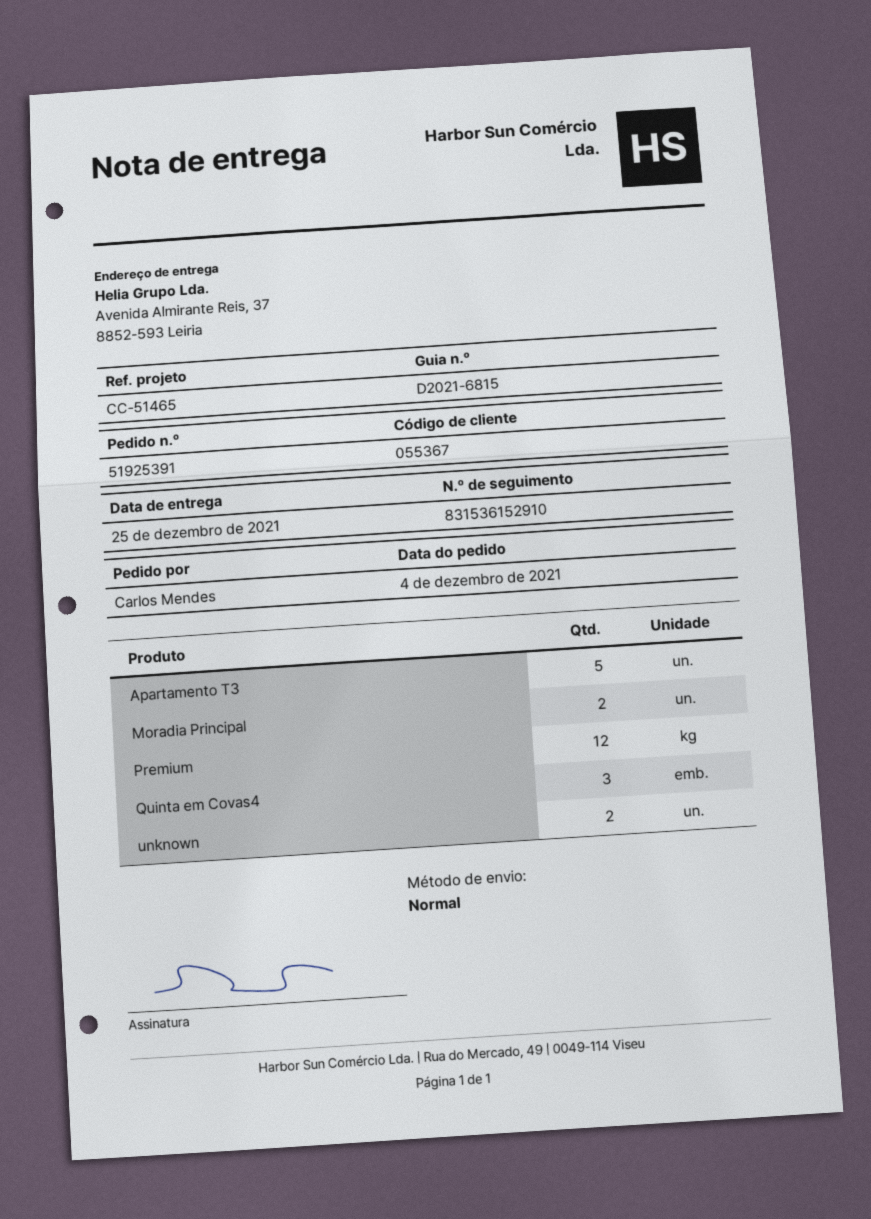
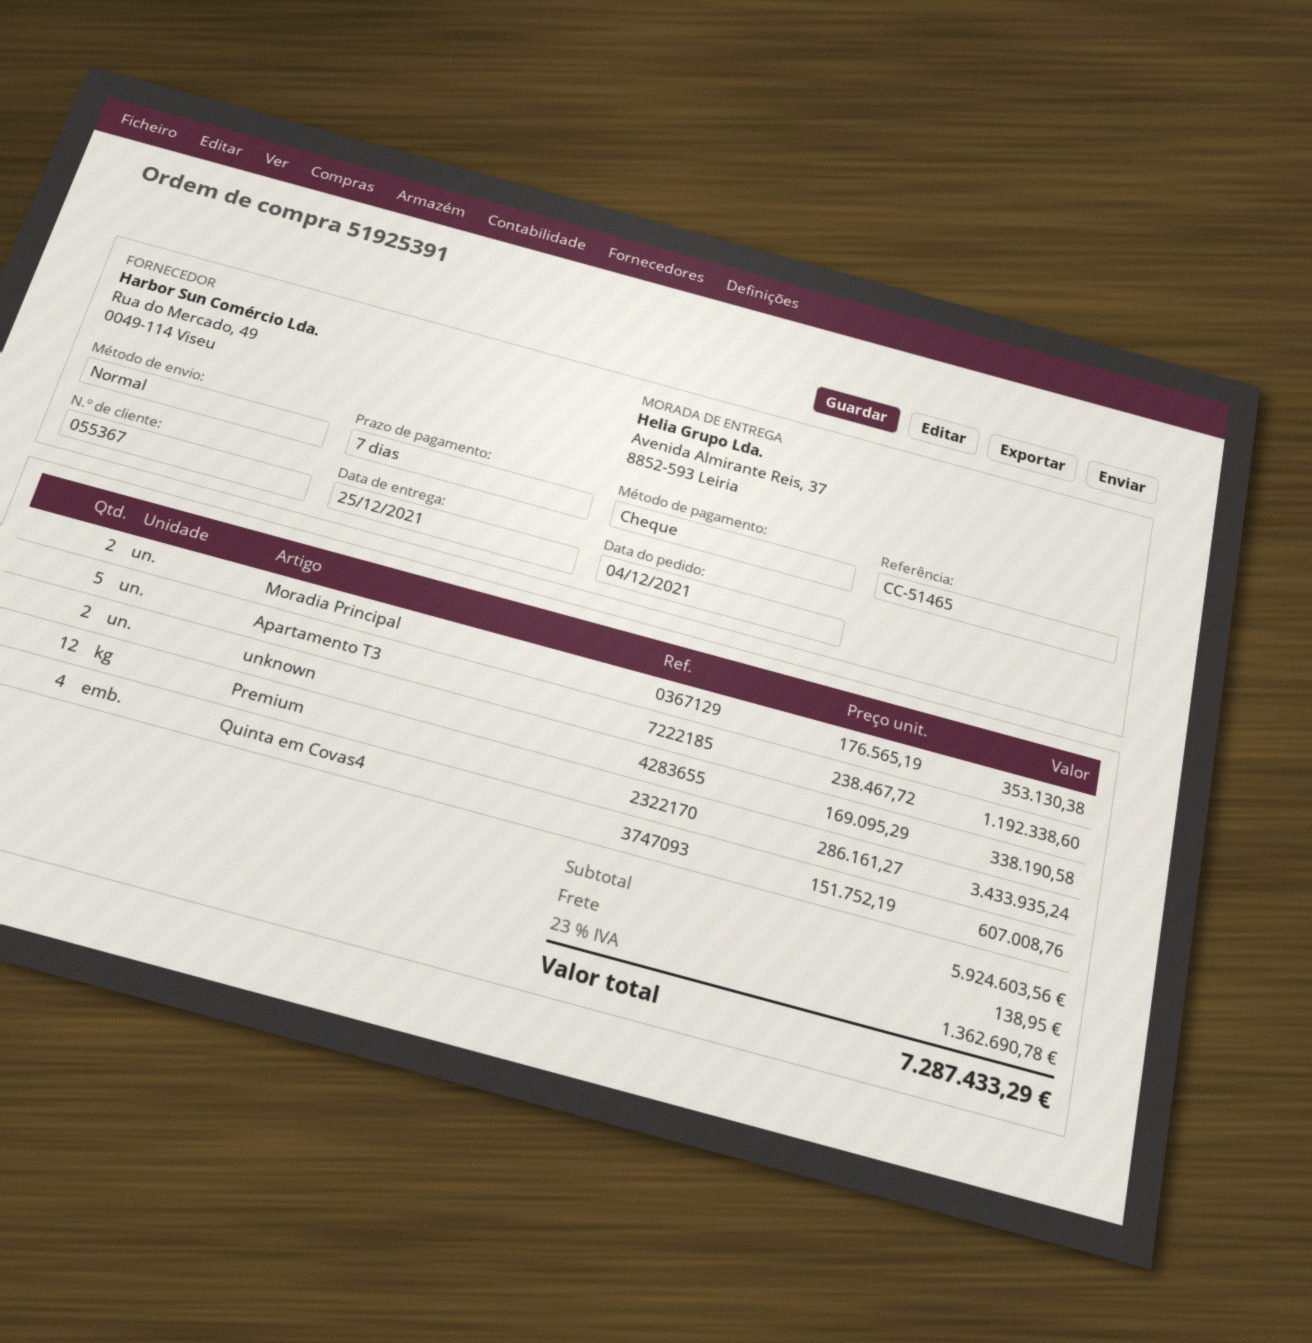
Quinta em Covas4: 3 -> 4

